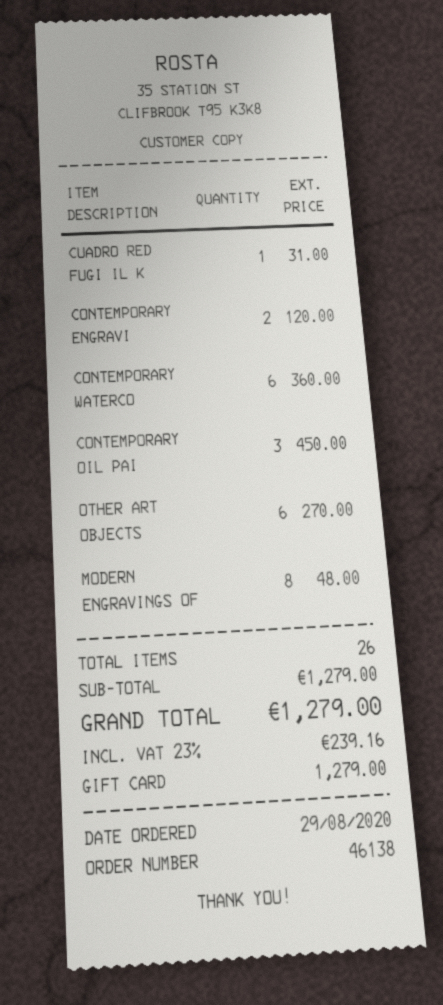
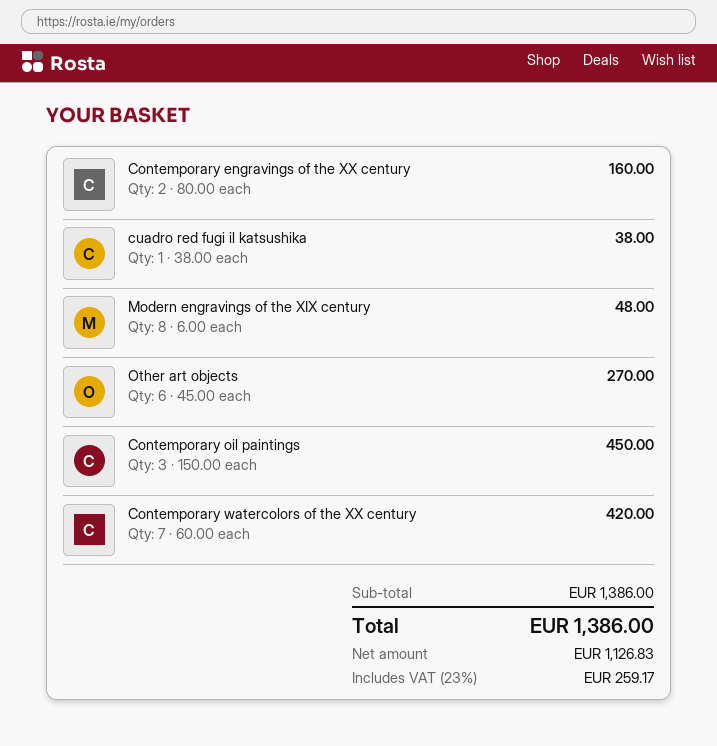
CUADRO RED FUGI IL K: 1 for 31.00 -> 1 for 38.00
CONTEMPORARY ENGRAVI: 2 for 120.00 -> 2 for 160.00
CONTEMPORARY WATERCO: 6 for 360.00 -> 7 for 420.00
subtotal: 1279.00 -> 1386.00
tax: 23% = 239.16 -> 23% = 259.17
total: 1279.00 -> 1386.00

